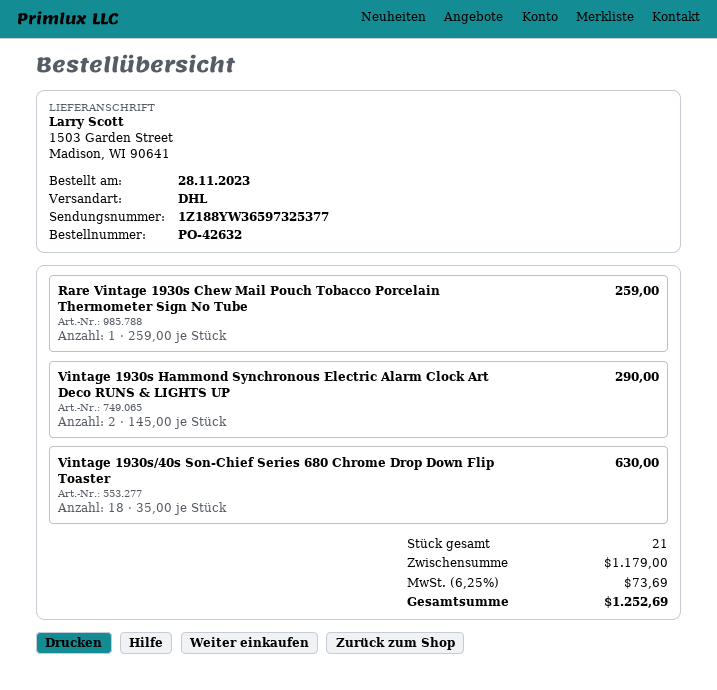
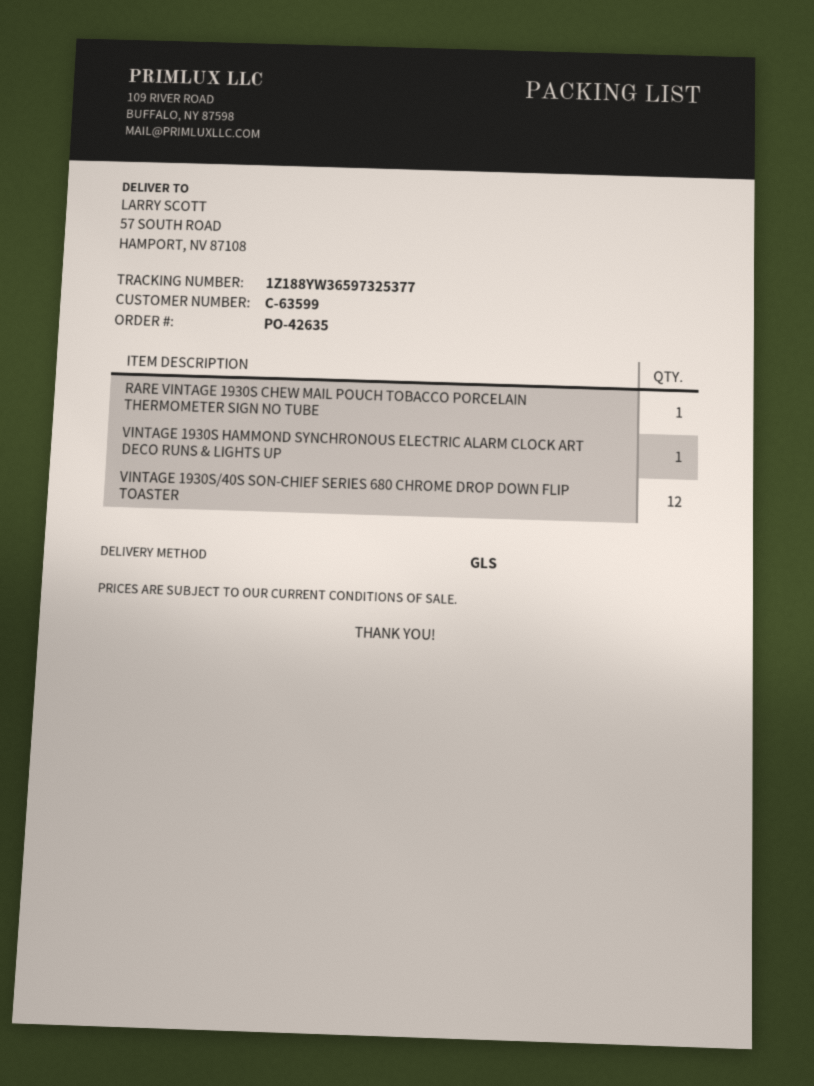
order number: PO-42632 -> PO-42635
shipping method: DHL -> GLS
ship to: 1503 Garden Street, Madison, WI 90641 -> 57 SOUTH ROAD, HAMPORT, NV 87108
Vintage 1930s Hammond Synchronous Electric Alarm Clock Art Deco RUNS & LIGHTS UP: 2 -> 1
Vintage 1930s/40s Son-Chief Series 680 Chrome Drop Down Flip Toaster: 18 -> 12

